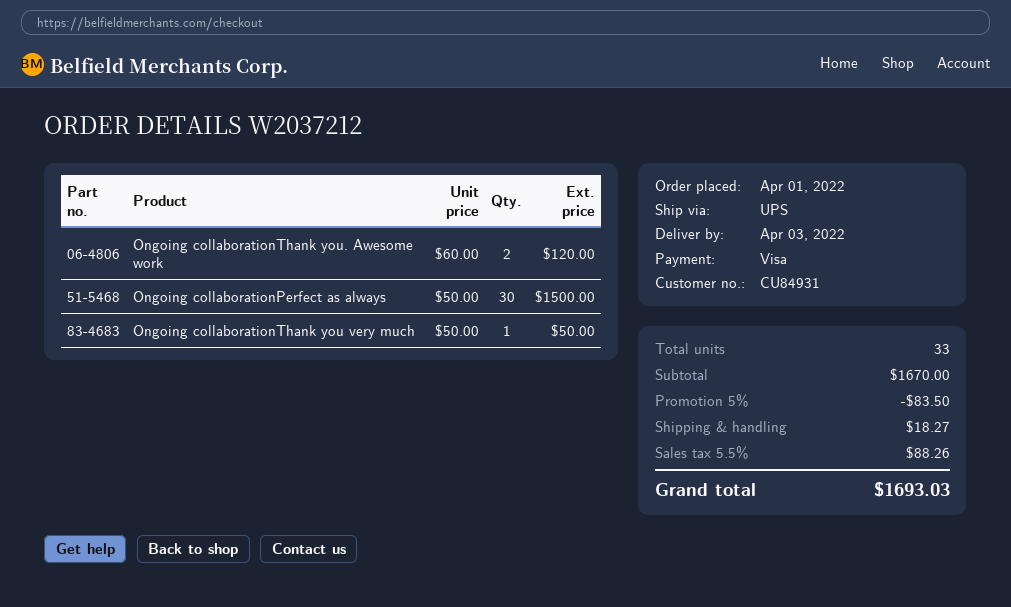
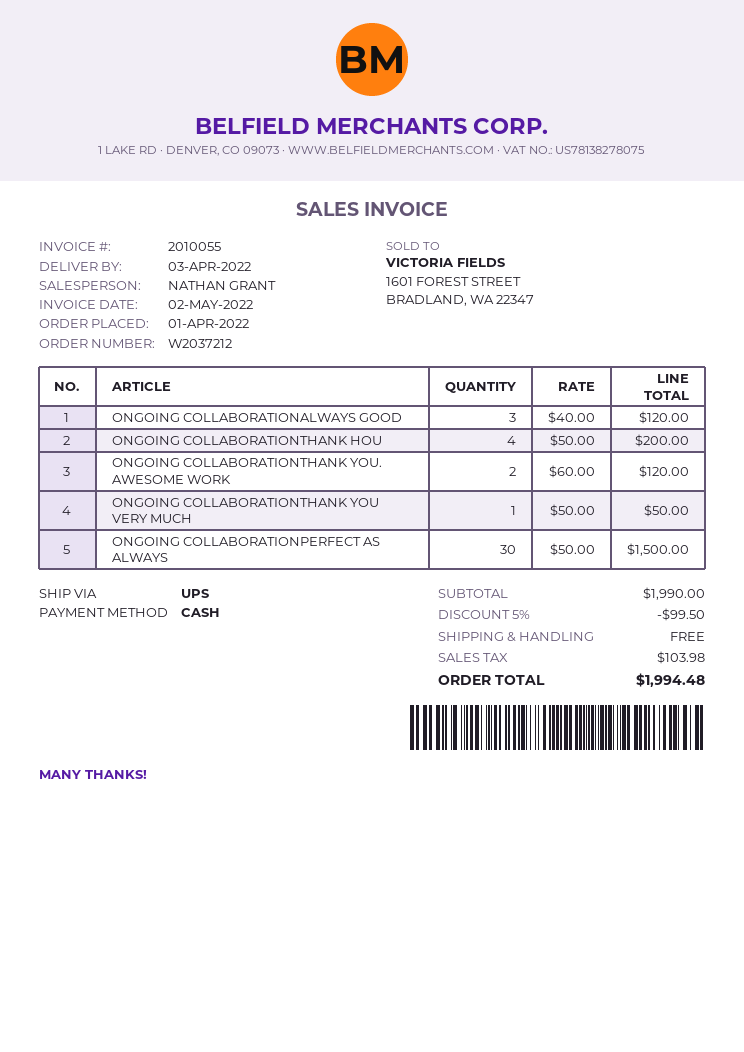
payment method: Visa -> cash
ONGOING COLLABORATIONALWAYS GOOD: none -> 3 x 40.00 = 120.00
ONGOING COLLABORATIONTHANK HOU: none -> 4 x 50.00 = 200.00
subtotal: 1670.00 -> 1990.00
discount: 5% = 83.50 -> 5% = 99.50
shipping: 18.27 -> 0.00
tax: 88.26 -> 103.98
total: 1693.03 -> 1994.48

